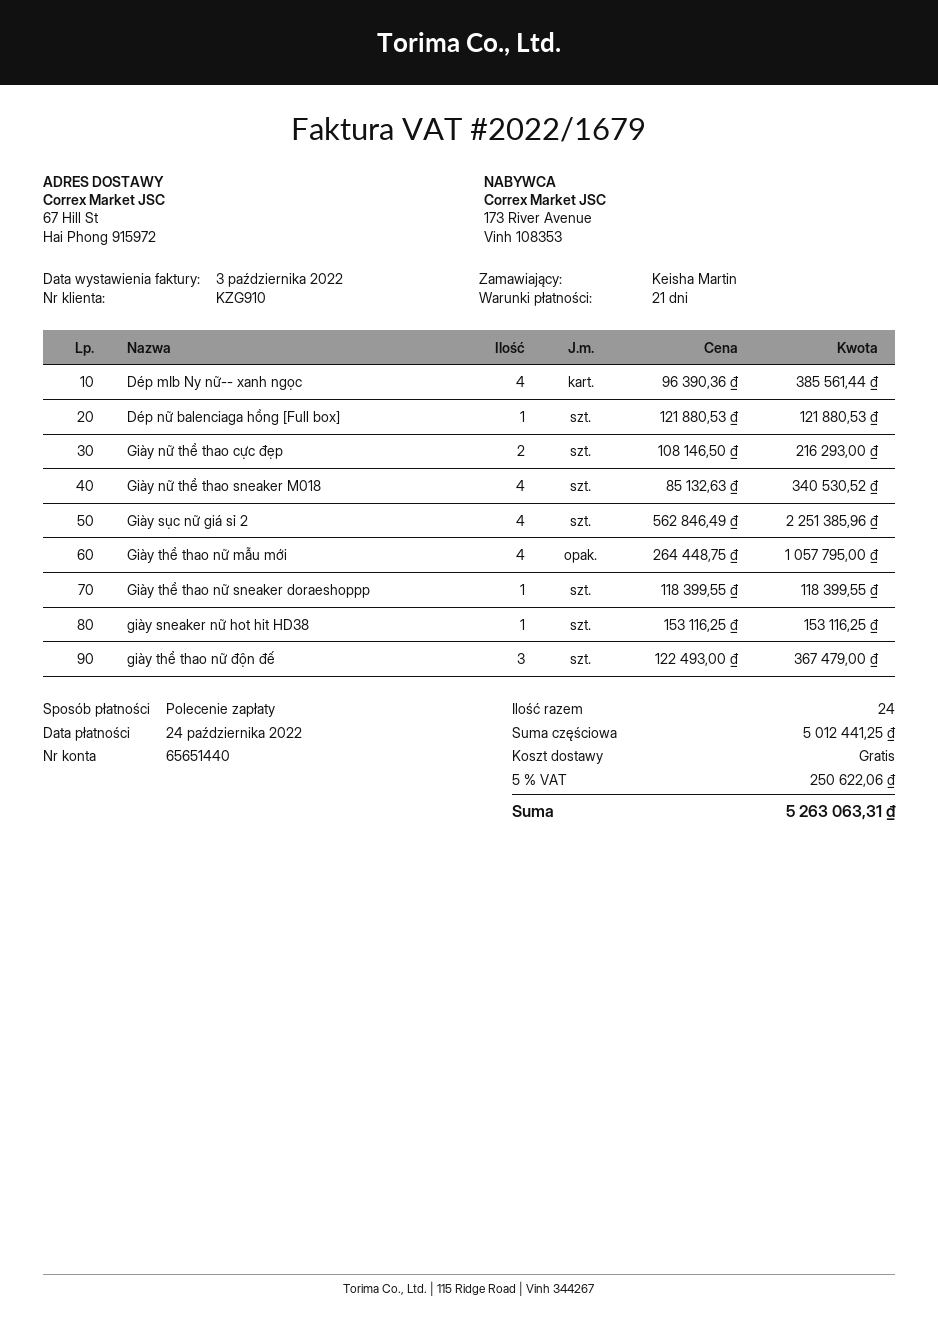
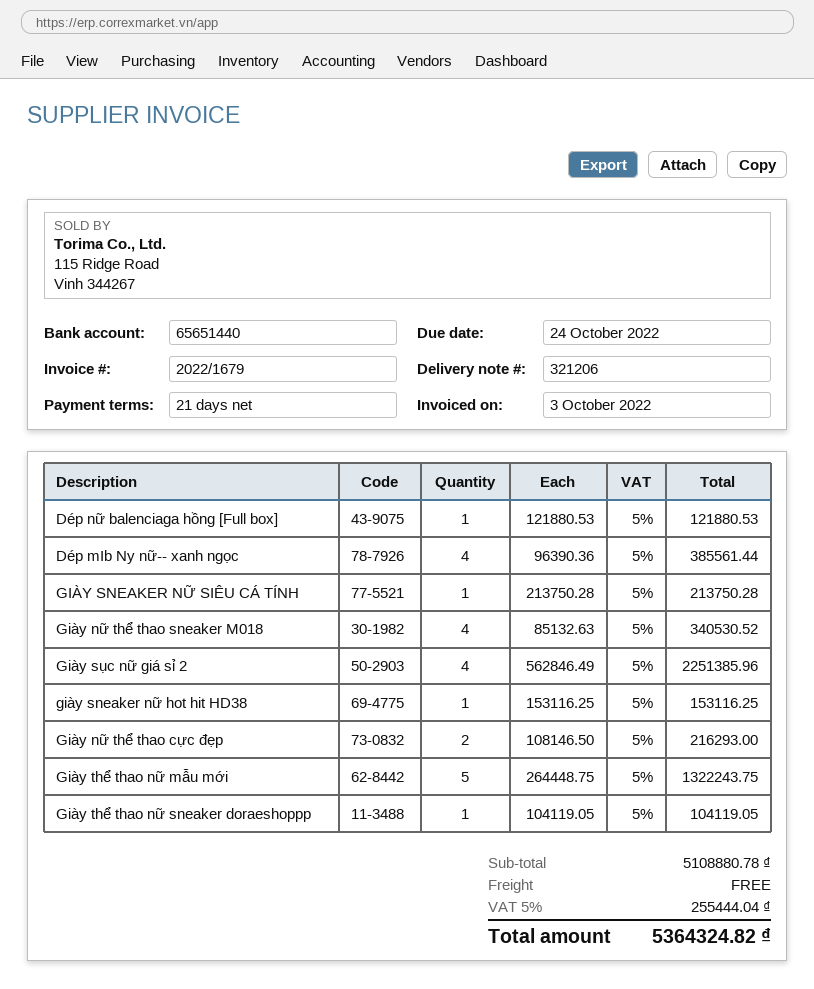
Giày thể thao nữ mẫu mới: 4 x 264448.75 = 1057795.00 -> 5 x 264448.75 = 1322243.75
Giày thể thao nữ sneaker doraeshoppp: 1 x 118399.55 = 118399.55 -> 1 x 104119.05 = 104119.05
giày thể thao nữ độn đế: 3 x 122493.00 = 367479.00 -> none
GIÀY SNEAKER NỮ SIÊU CÁ TÍNH: none -> 1 x 213750.28 = 213750.28
subtotal: 5012441.25 -> 5108880.78
tax: 5% = 250622.06 -> 5% = 255444.04
total: 5263063.31 -> 5364324.82

